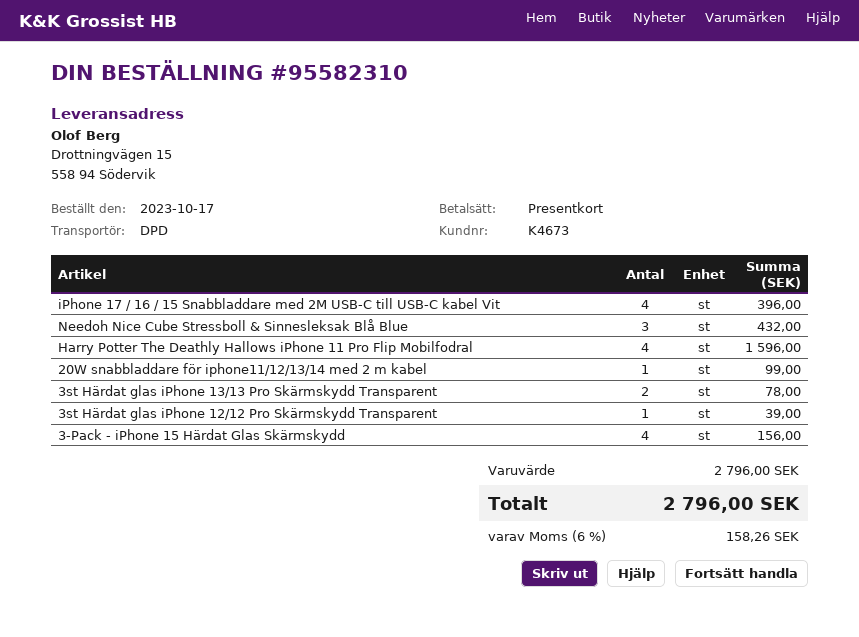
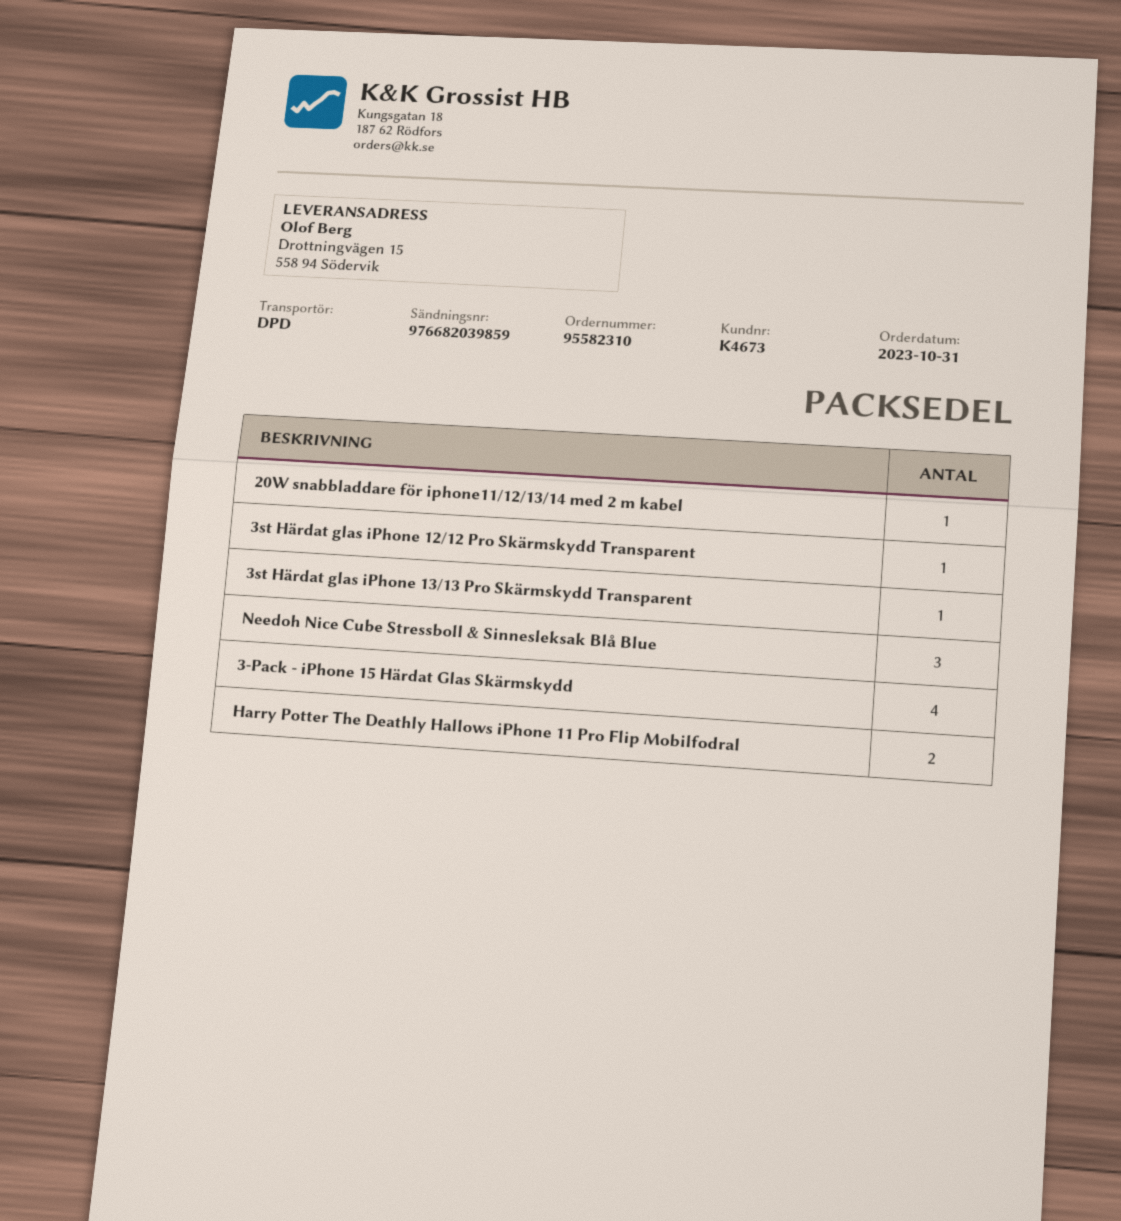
order date: 2023-10-17 -> 2023-10-31
iPhone 17 / 16 / 15 Snabbladdare med 2M USB-C till USB-C kabel Vit: 4 -> none
Harry Potter The Deathly Hallows iPhone 11 Pro Flip Mobilfodral: 4 -> 2
3st Härdat glas iPhone 13/13 Pro Skärmskydd Transparent: 2 -> 1

